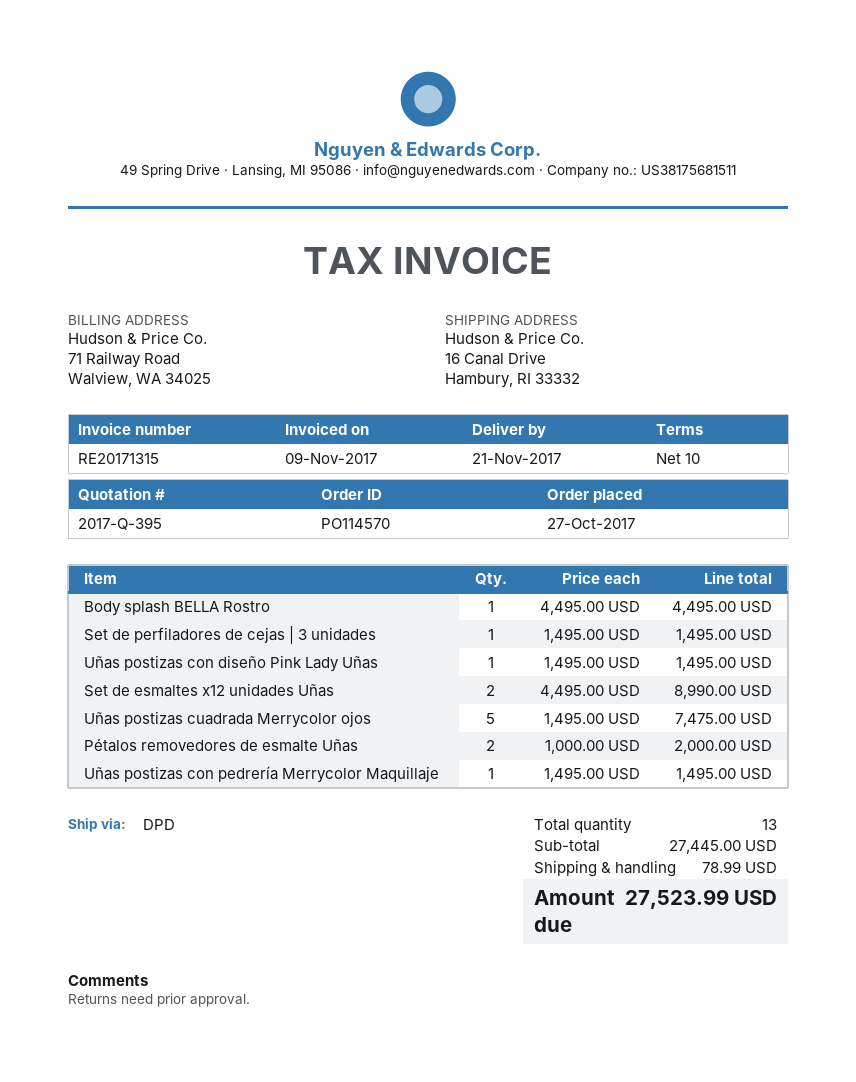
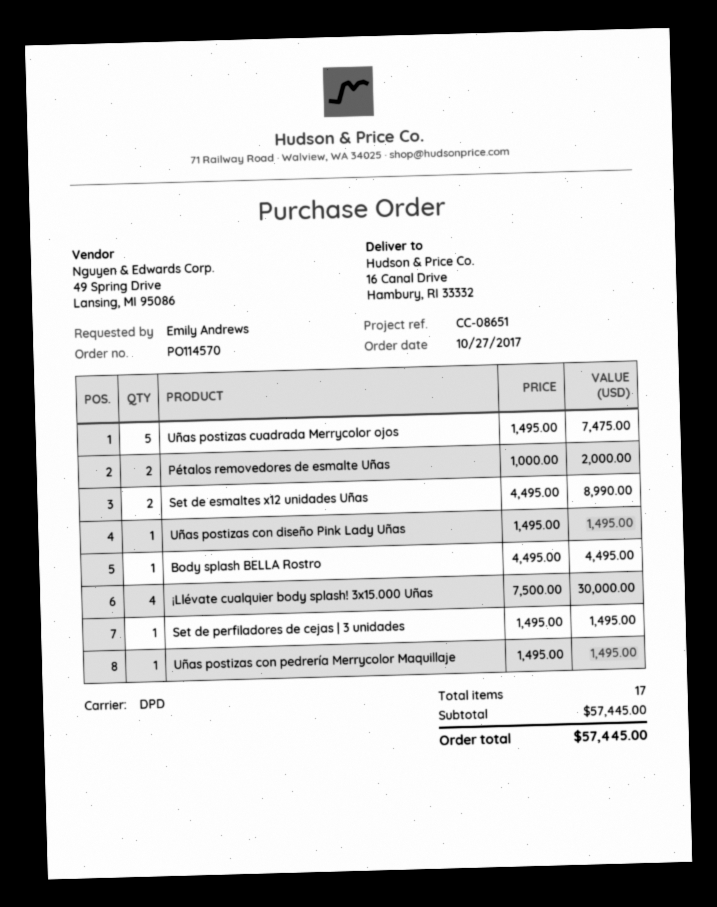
¡Llévate cualquier body splash! 3x15.000 Uñas: none -> 4 x 7500.00 = 30000.00
total quantity: 13 -> 17
subtotal: 27445.00 -> 57445.00
shipping: 78.99 -> none
total: 27523.99 -> 57445.00

